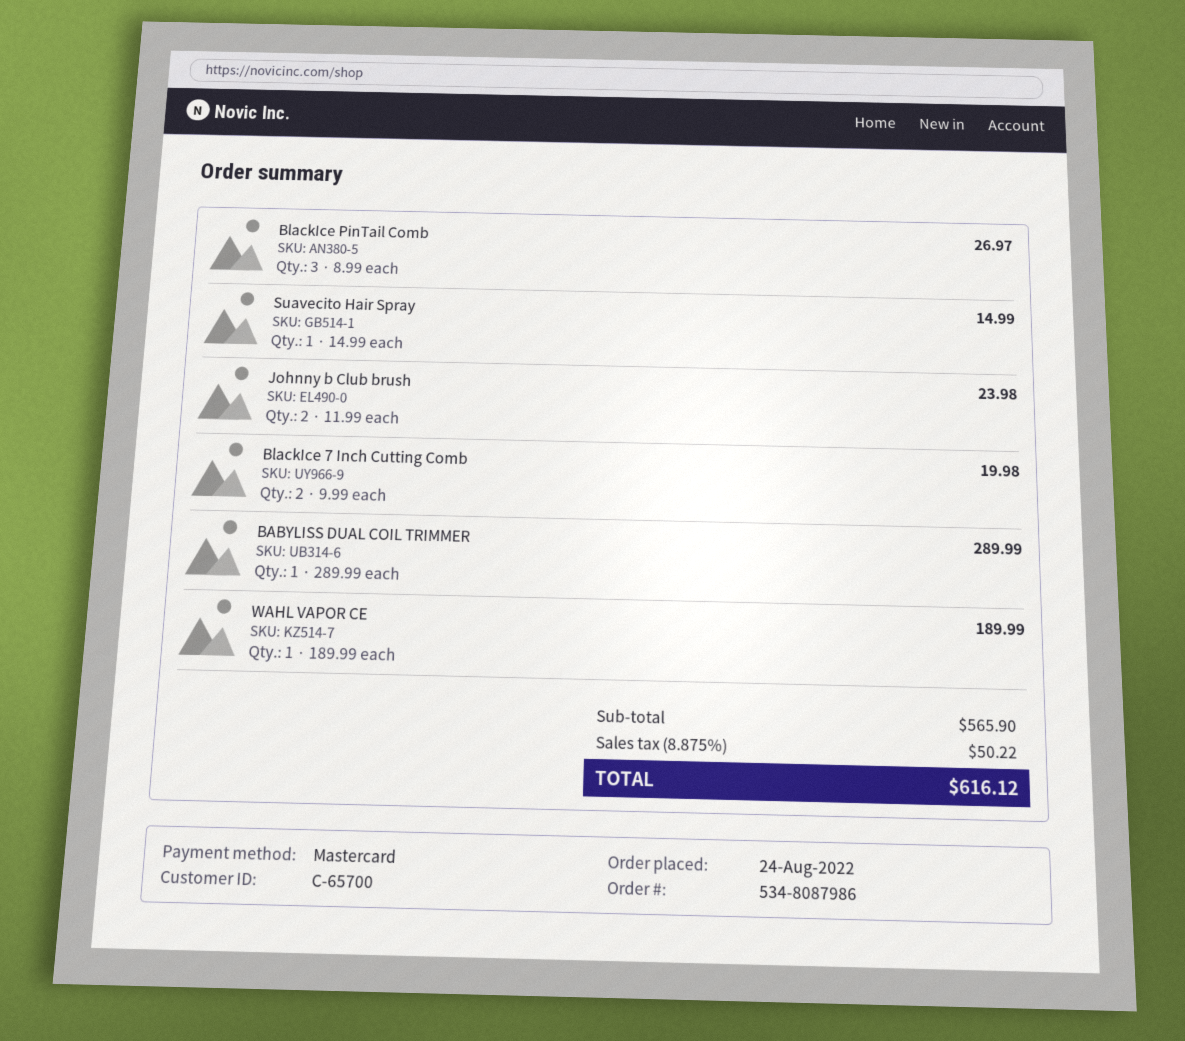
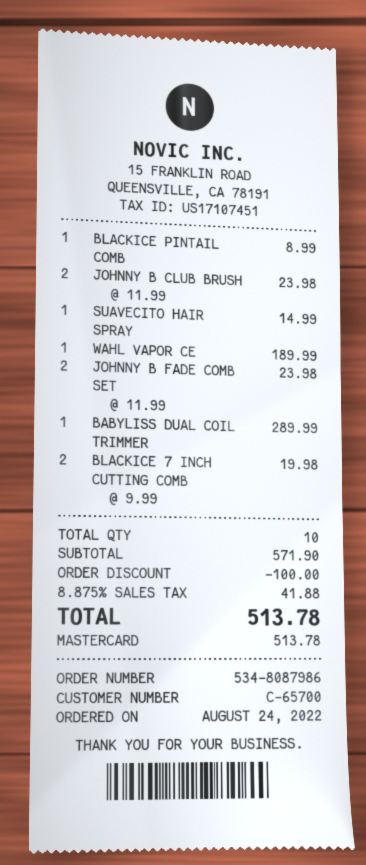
BlackIce PinTail Comb: 3 x 8.99 = 26.97 -> 1 x 8.99 = 8.99
JOHNNY B FADE COMB SET: none -> 2 x 11.99 = 23.98
subtotal: 565.90 -> 571.90
discount: none -> 100.00
tax: 8.875% = 50.22 -> 8.875% = 41.88
total: 616.12 -> 513.78

